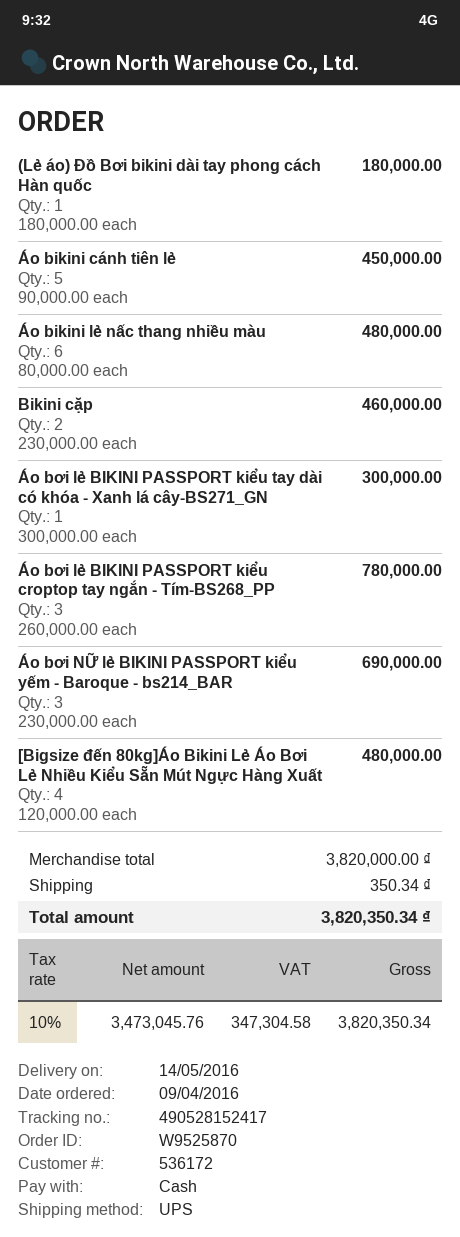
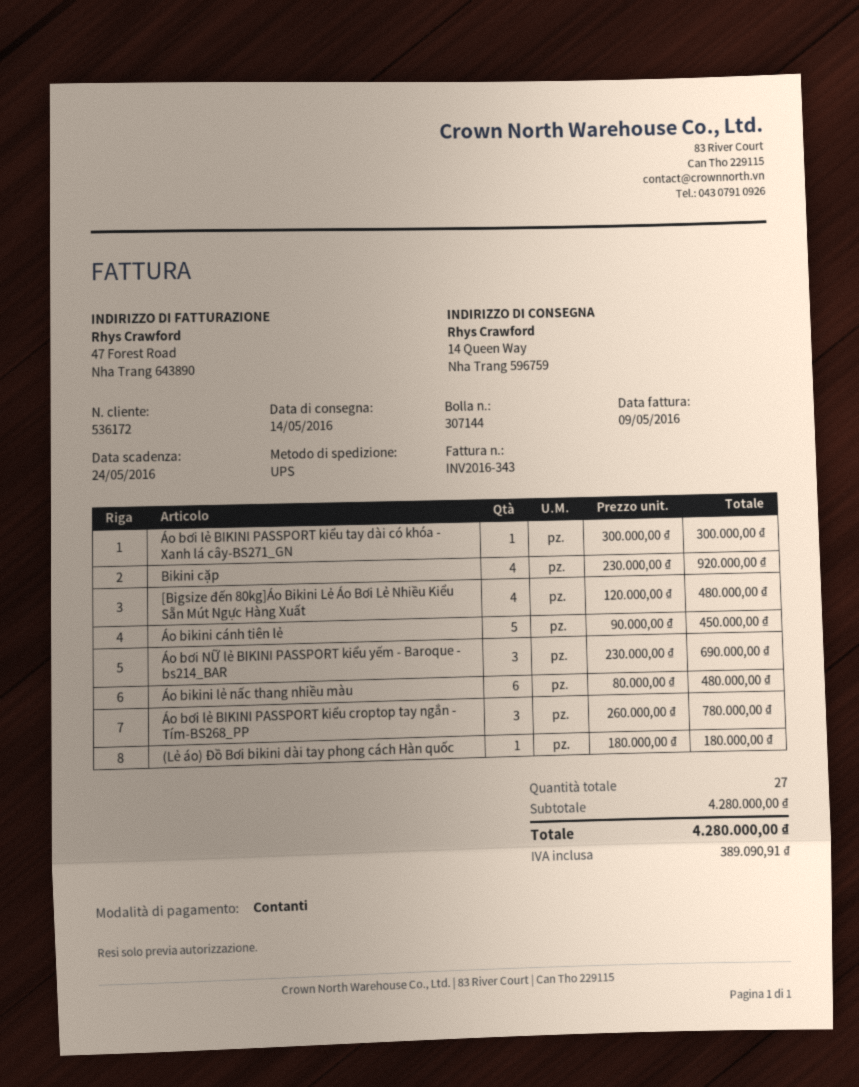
Bikini cặp: 2 x 230000.00 = 460000.00 -> 4 x 230000.00 = 920000.00
subtotal: 3820000.00 -> 4280000.00
shipping: 350.34 -> none
tax: 347304.58 -> 389090.91
total: 3820350.34 -> 4280000.00

